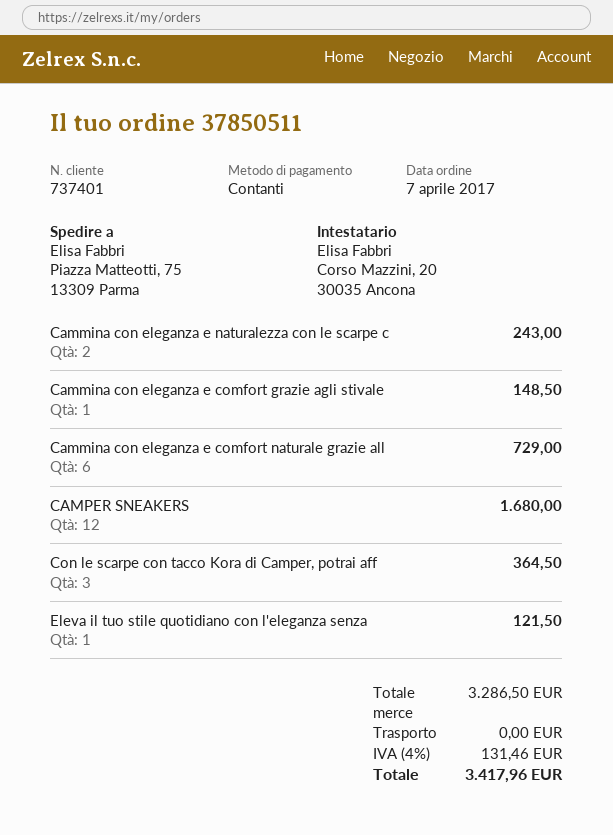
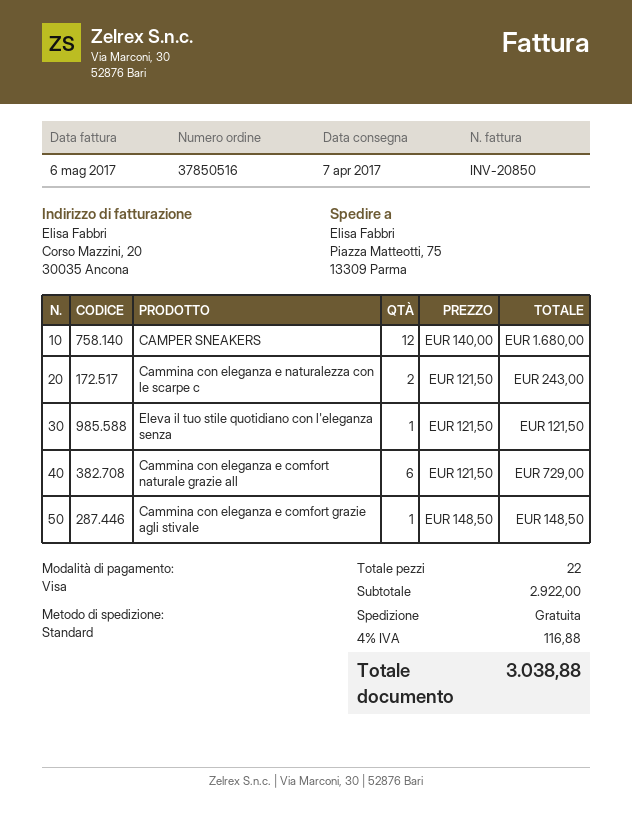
order number: 37850511 -> 37850516
payment method: cash -> Visa
Con le scarpe con tacco Kora di Camper, potrai aff: 3 for 364.50 -> none
subtotal: 3286.50 -> 2922.00
tax: 4% = 131.46 -> 4% = 116.88
total: 3417.96 -> 3038.88

